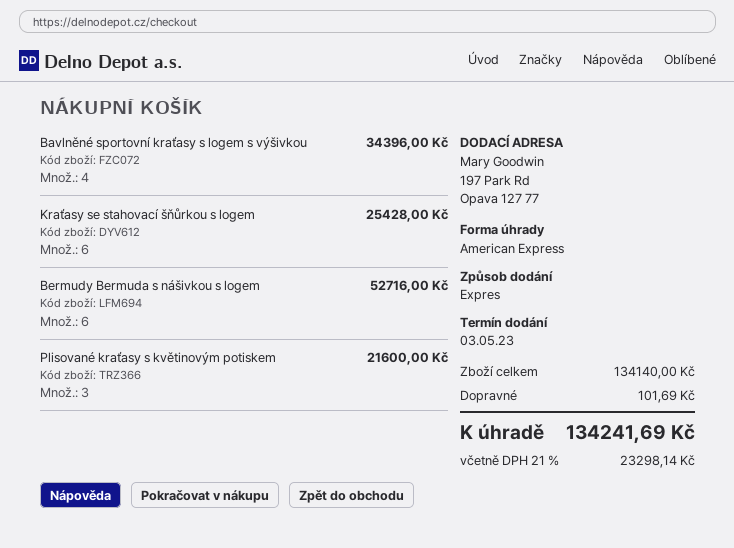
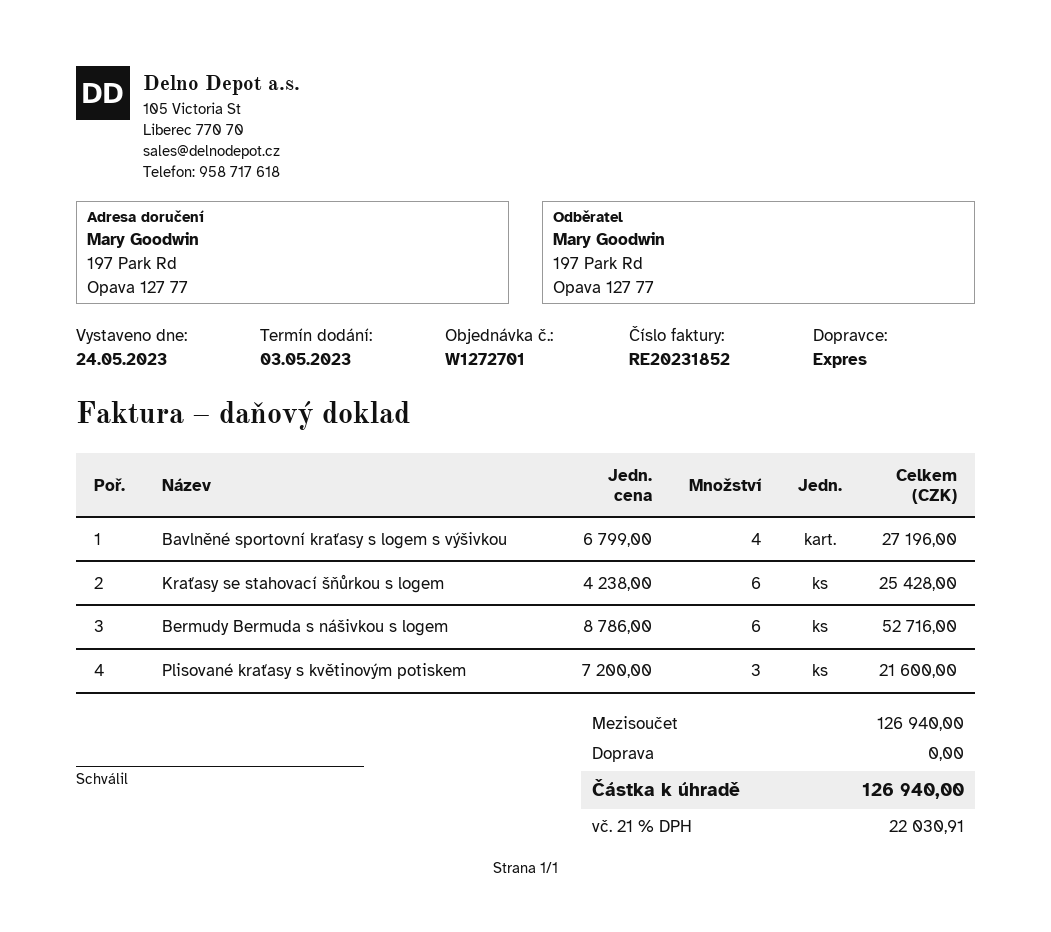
Bavlněné sportovní kraťasy s logem s výšivkou: 4 for 34396.00 -> 4 for 27196.00
subtotal: 134140.00 -> 126940.00
shipping: 101.69 -> 0.00
tax: 21% = 23298.14 -> 21% = 22030.91
total: 134241.69 -> 126940.00

